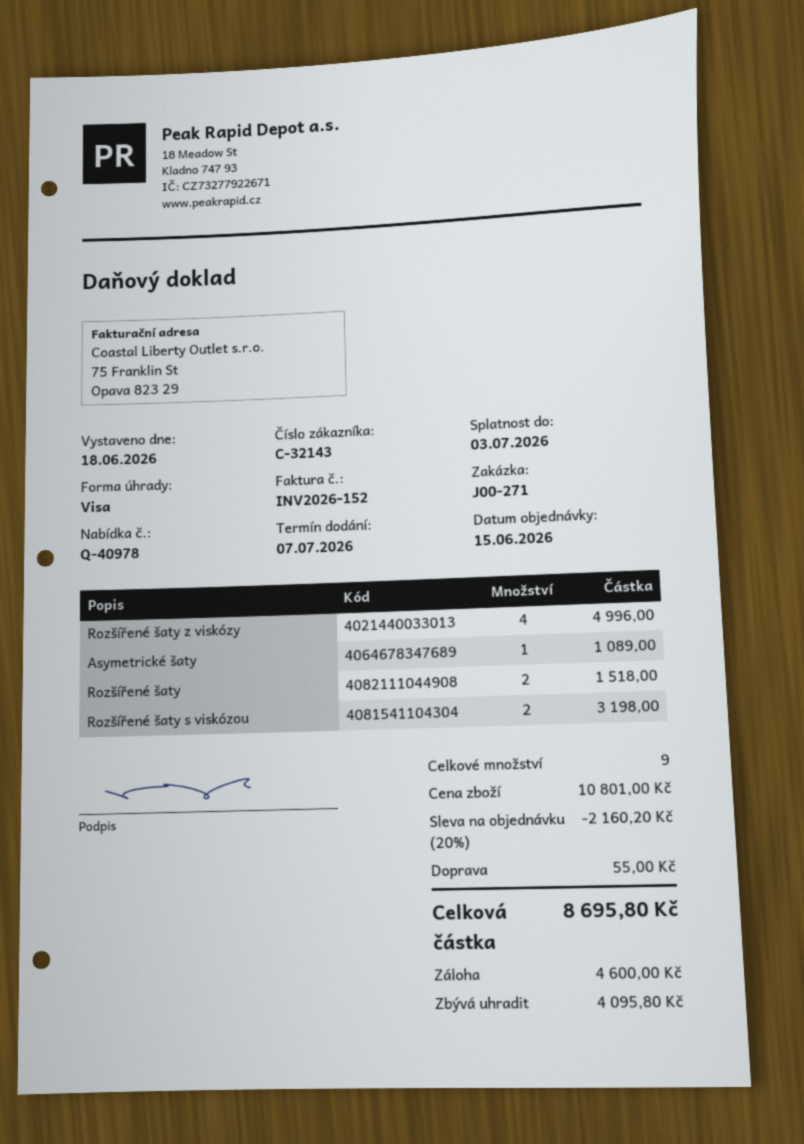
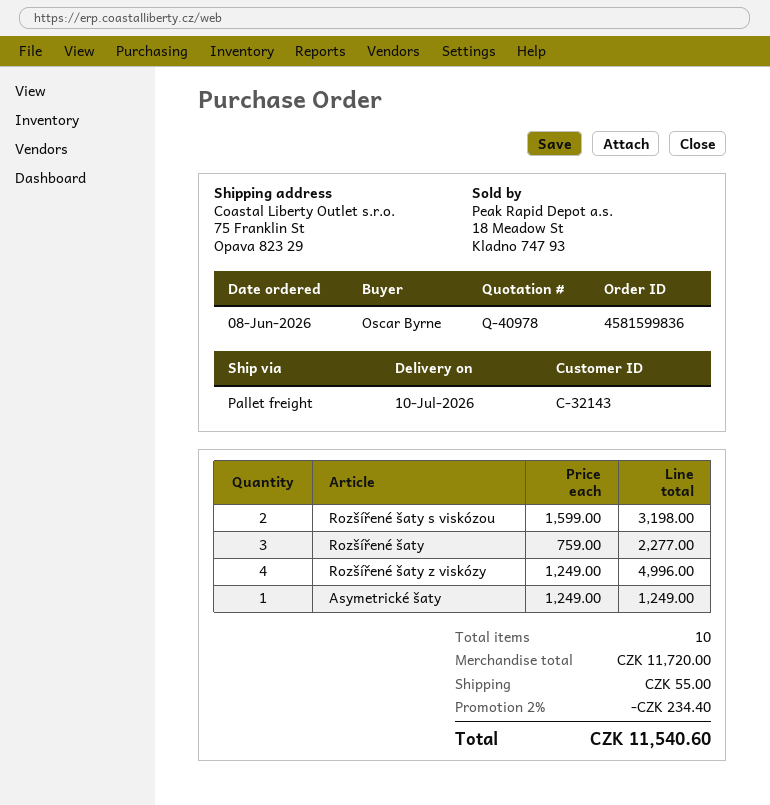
order date: 2026-06-15 -> 2026-06-08
delivery date: 2026-07-07 -> 2026-07-10
Asymetrické šaty: 1 for 1089.00 -> 1 for 1249.00
Rozšířené šaty: 2 for 1518.00 -> 3 for 2277.00
total quantity: 9 -> 10
subtotal: 10801.00 -> 11720.00
discount: 20% = 2160.20 -> 2% = 234.40
total: 8695.80 -> 11540.60

